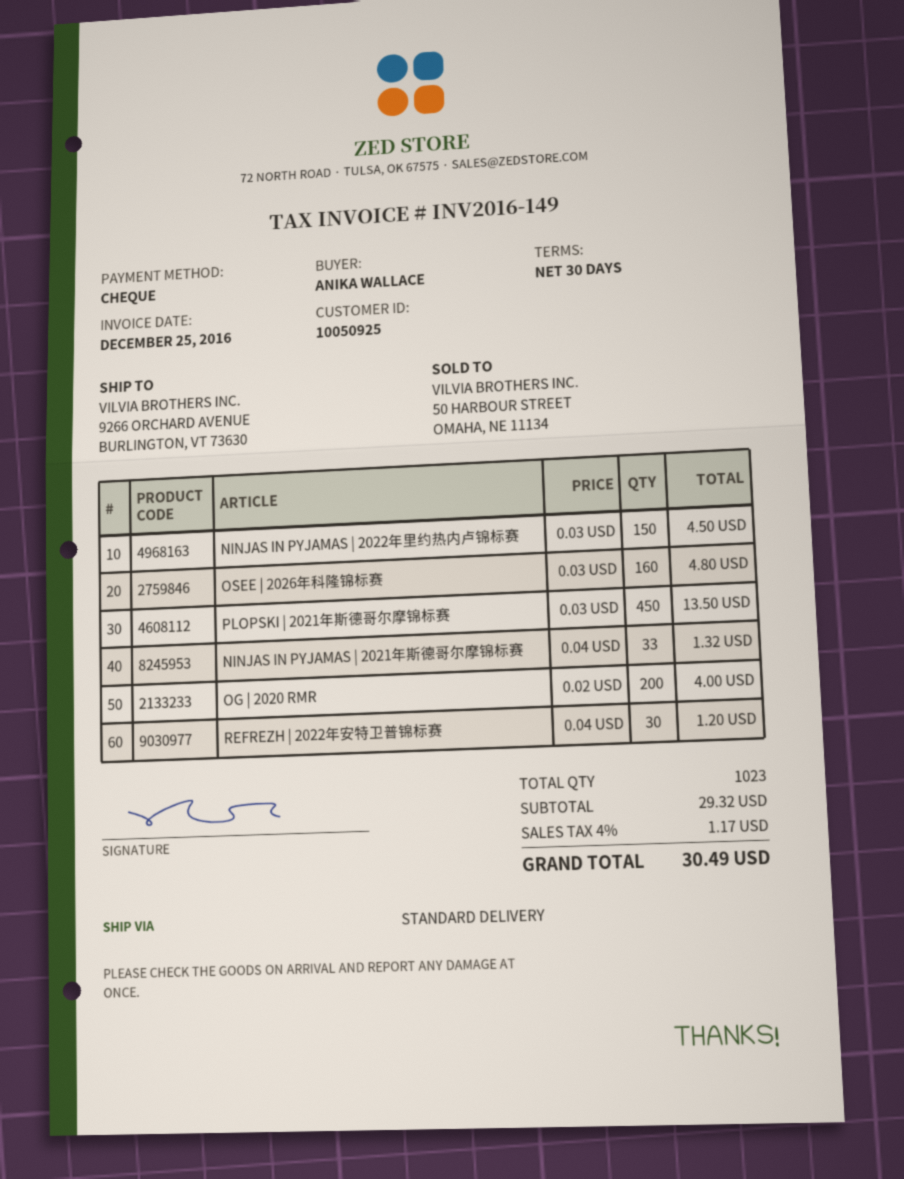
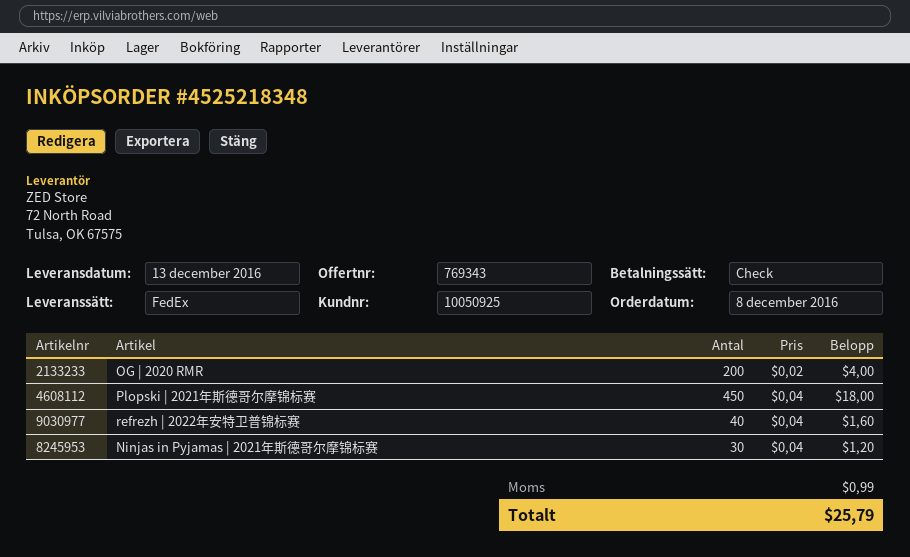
shipping method: standard -> FedEx
NINJAS IN PYJAMAS | 2022年里约热内卢锦标赛: 150 x 0.03 = 4.50 -> none
OSEE | 2026年科隆锦标赛: 160 x 0.03 = 4.80 -> none
PLOPSKI | 2021年斯德哥尔摩锦标赛: 450 x 0.03 = 13.50 -> 450 x 0.04 = 18.00
NINJAS IN PYJAMAS | 2021年斯德哥尔摩锦标赛: 33 x 0.04 = 1.32 -> 30 x 0.04 = 1.20
REFREZH | 2022年安特卫普锦标赛: 30 x 0.04 = 1.20 -> 40 x 0.04 = 1.60
tax: 1.17 -> 0.99
total: 30.49 -> 25.79

